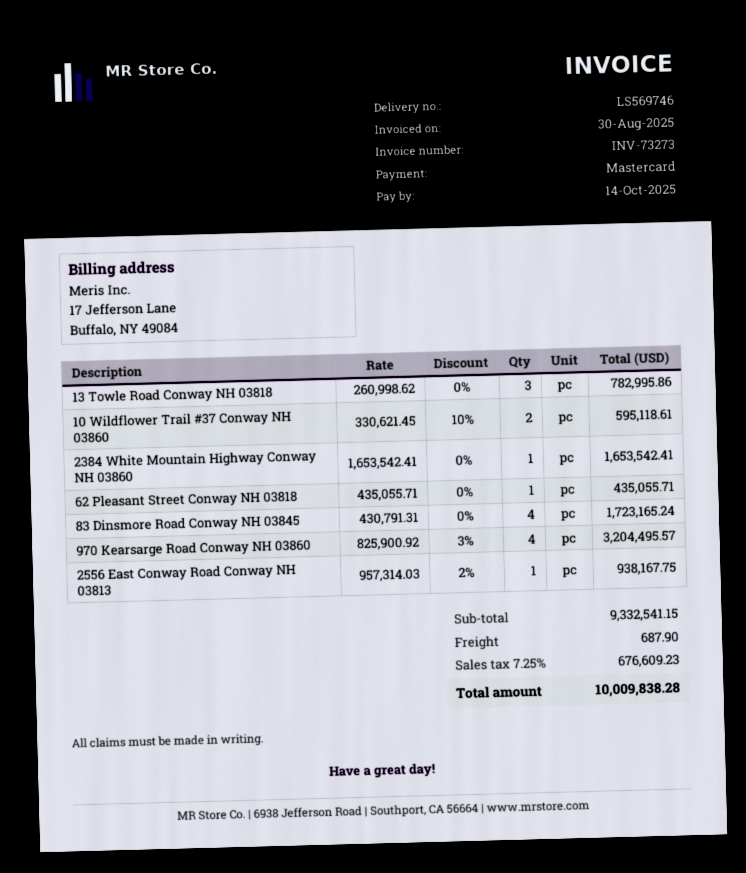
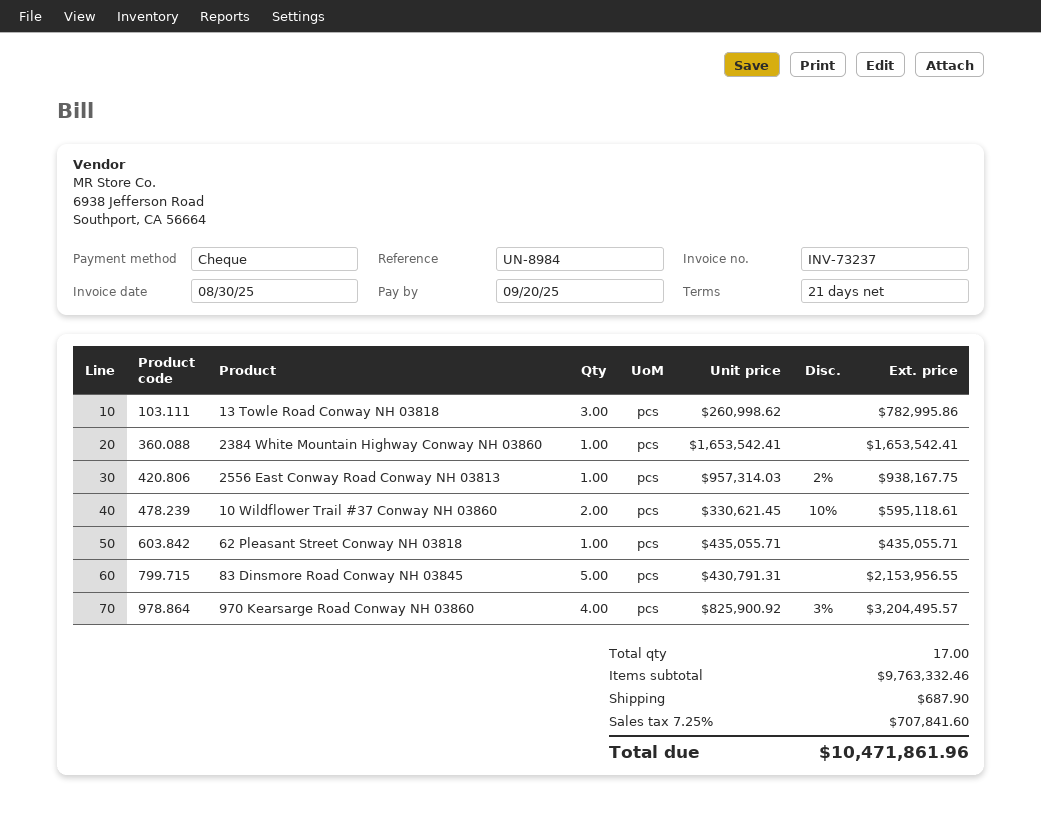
invoice number: INV-73273 -> INV-73237
due date: 2025-10-14 -> 2025-09-20
payment method: Mastercard -> cheque
83 Dinsmore Road Conway NH 03845: 4 x 430791.31 = 1723165.24 -> 5 x 430791.31 = 2153956.55
subtotal: 9332541.15 -> 9763332.46
tax: 7.25% = 676609.23 -> 7.25% = 707841.60
total: 10009838.28 -> 10471861.96

